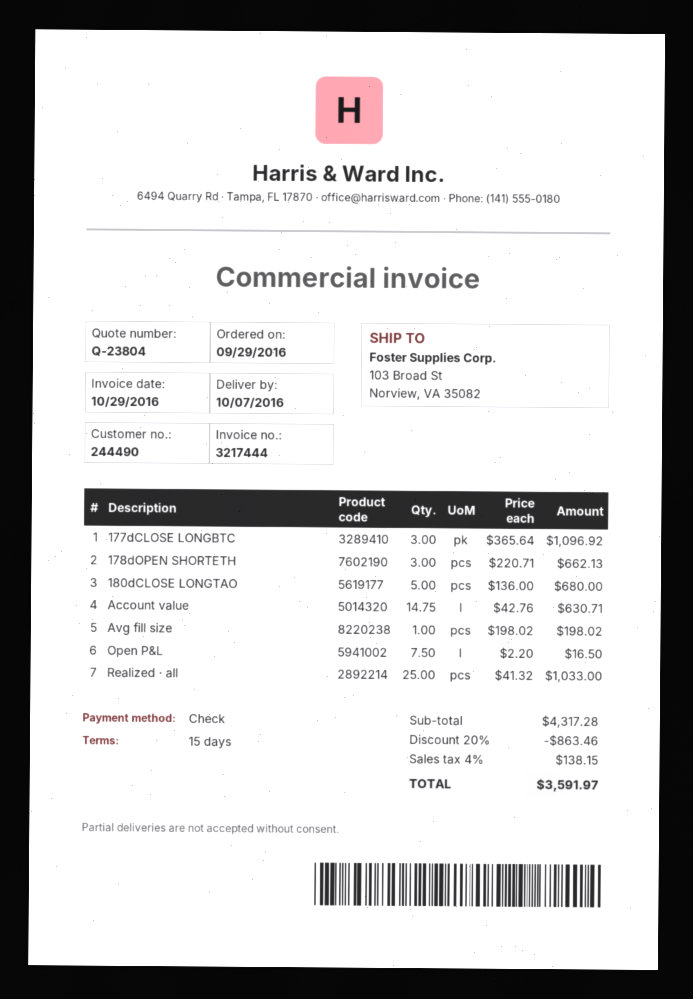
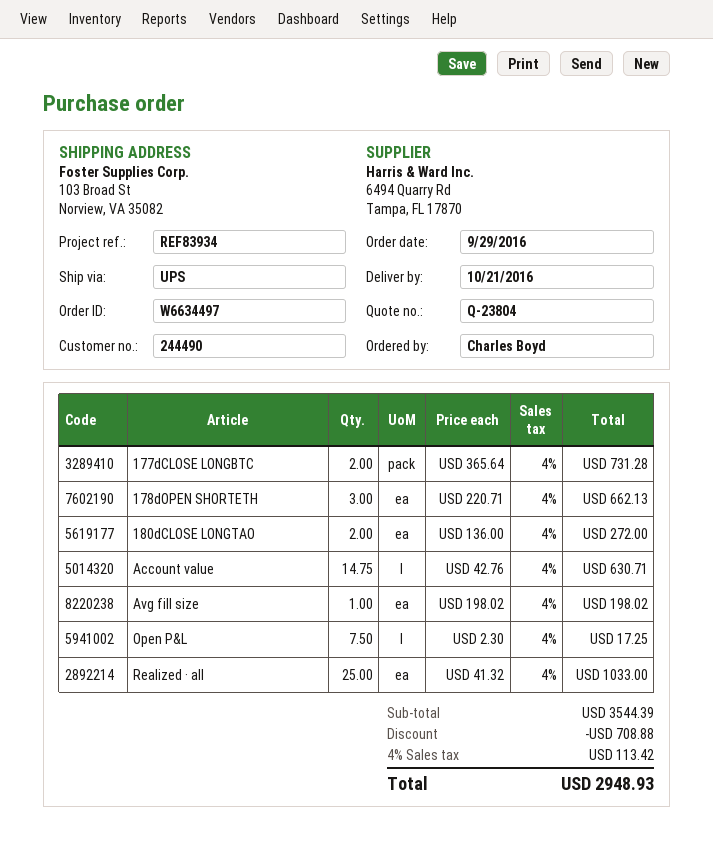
delivery date: 2016-10-07 -> 2016-10-21
177dCLOSE LONGBTC: 3 x 365.64 = 1096.92 -> 2 x 365.64 = 731.28
180dCLOSE LONGTAO: 5 x 136.00 = 680.00 -> 2 x 136.00 = 272.00
Open P&L: 7.5 x 2.20 = 16.50 -> 7.5 x 2.30 = 17.25
subtotal: 4317.28 -> 3544.39
discount: 863.46 -> 708.88
tax: 4% = 138.15 -> 4% = 113.42
total: 3591.97 -> 2948.93

